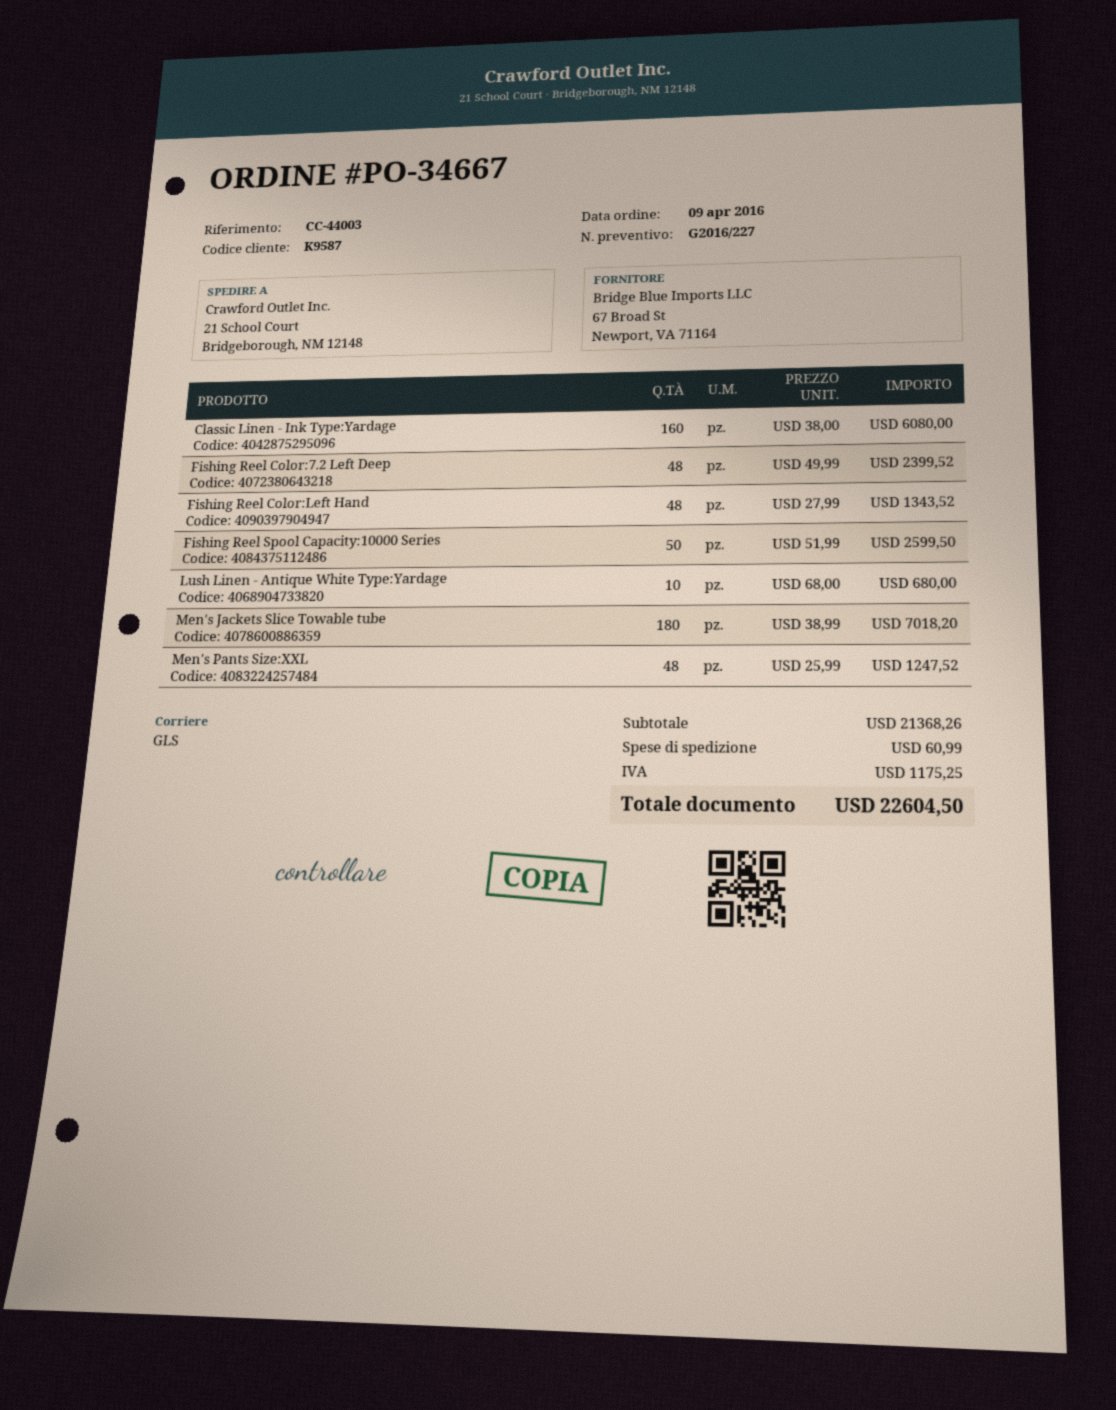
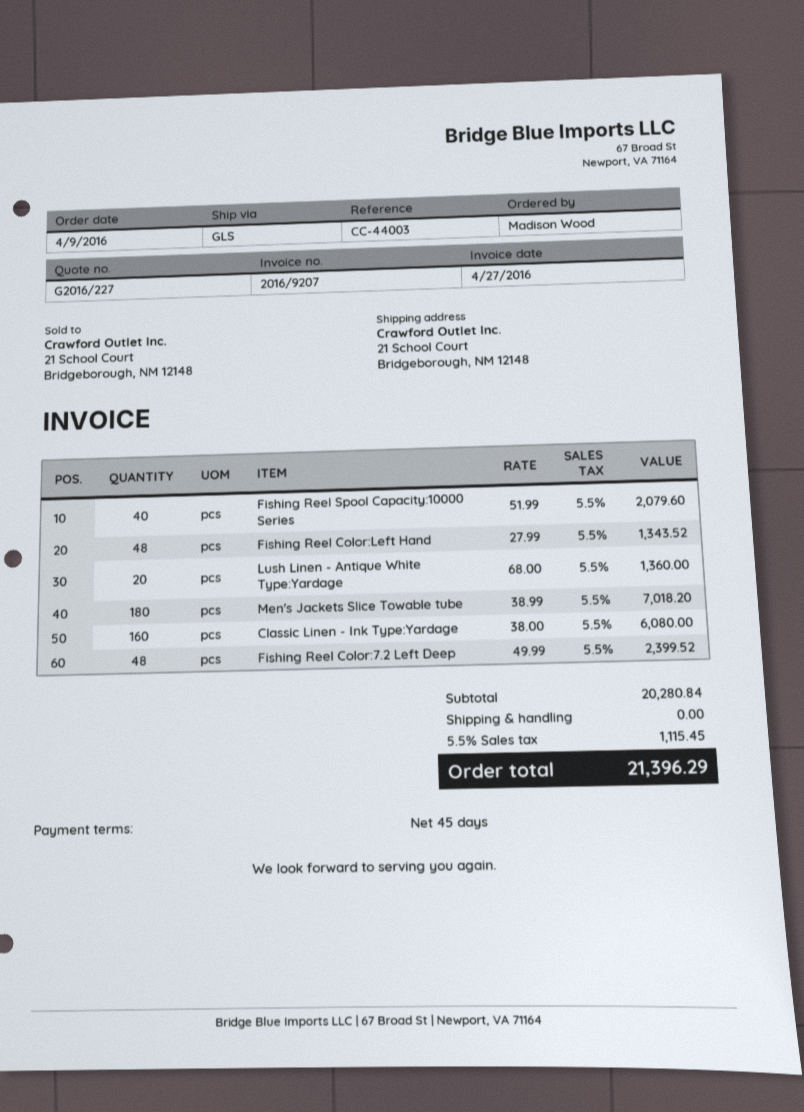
Fishing Reel Spool Capacity:10000 Series: 50 x 51.99 = 2599.50 -> 40 x 51.99 = 2079.60
Lush Linen - Antique White Type:Yardage: 10 x 68.00 = 680.00 -> 20 x 68.00 = 1360.00
Men's Pants Size:XXL: 48 x 25.99 = 1247.52 -> none
subtotal: 21368.26 -> 20280.84
shipping: 60.99 -> 0.00
tax: 1175.25 -> 1115.45
total: 22604.50 -> 21396.29

